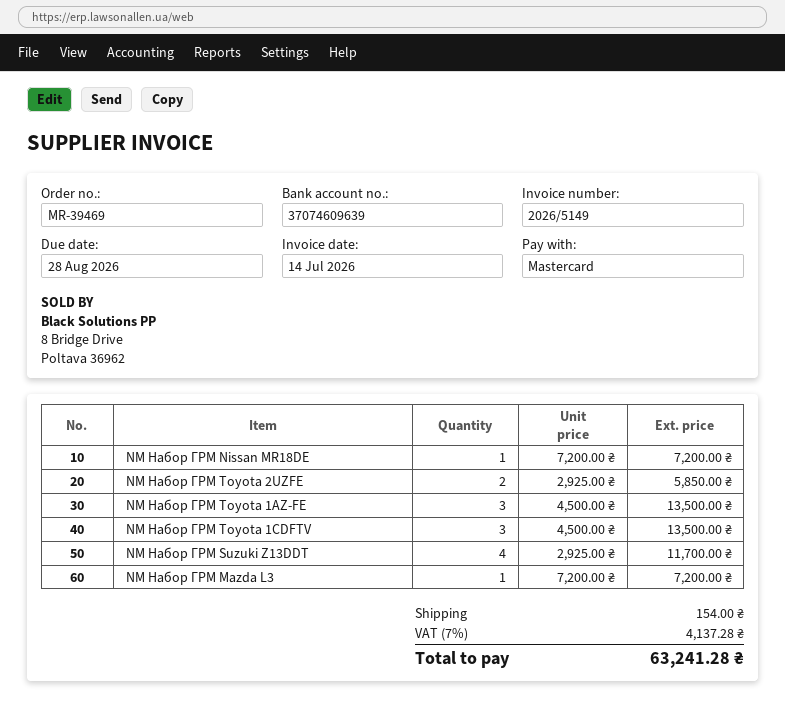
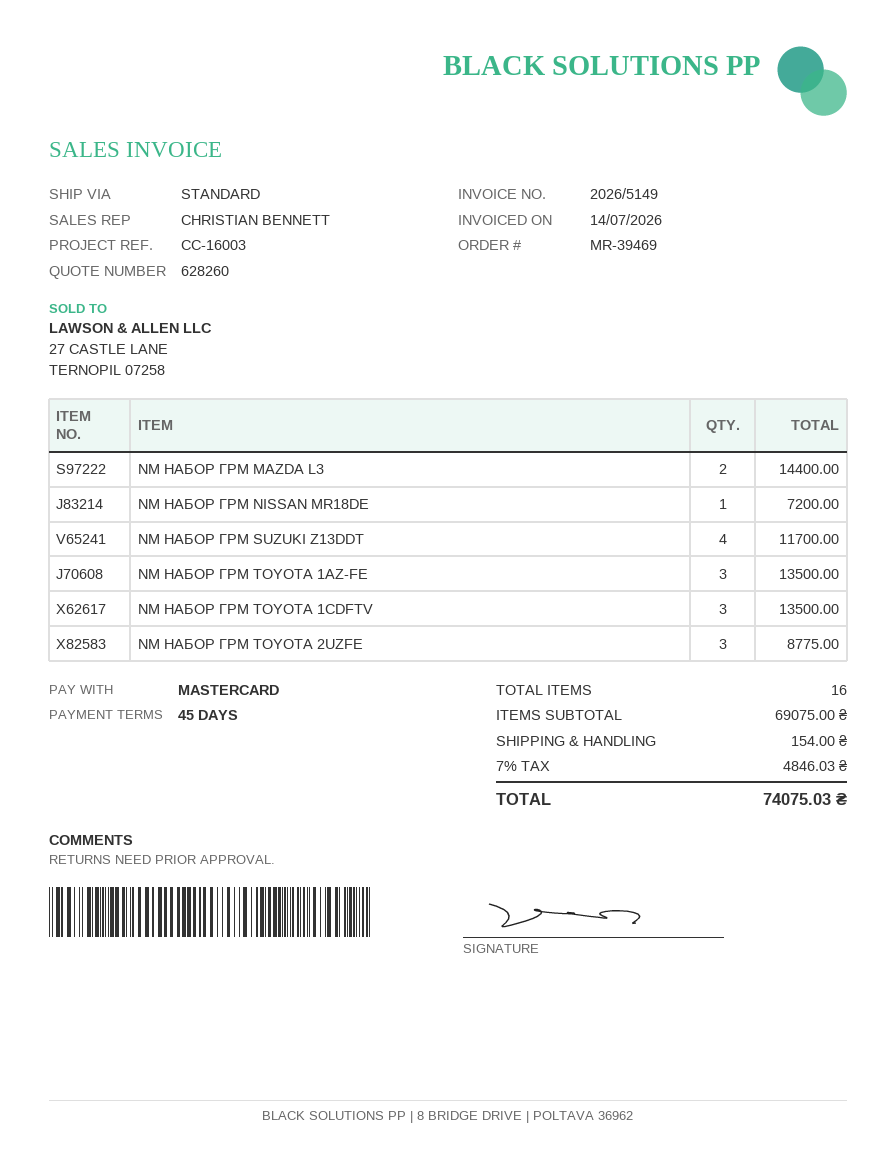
NM Набор ГРМ Toyota 2UZFE: 2 for 5850.00 -> 3 for 8775.00
NM Набор ГРМ Mazda L3: 1 for 7200.00 -> 2 for 14400.00
tax: 7% = 4137.28 -> 7% = 4846.03
total: 63241.28 -> 74075.03

